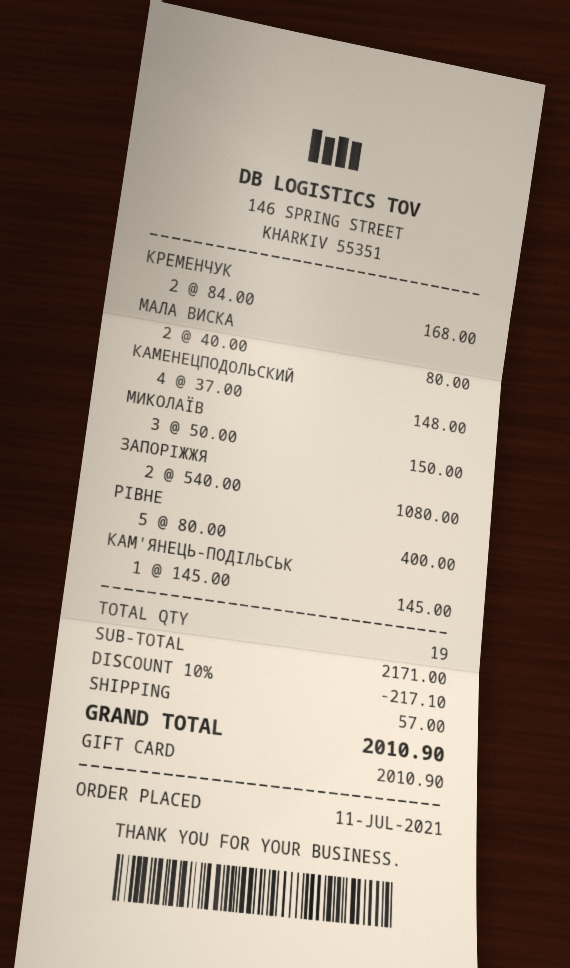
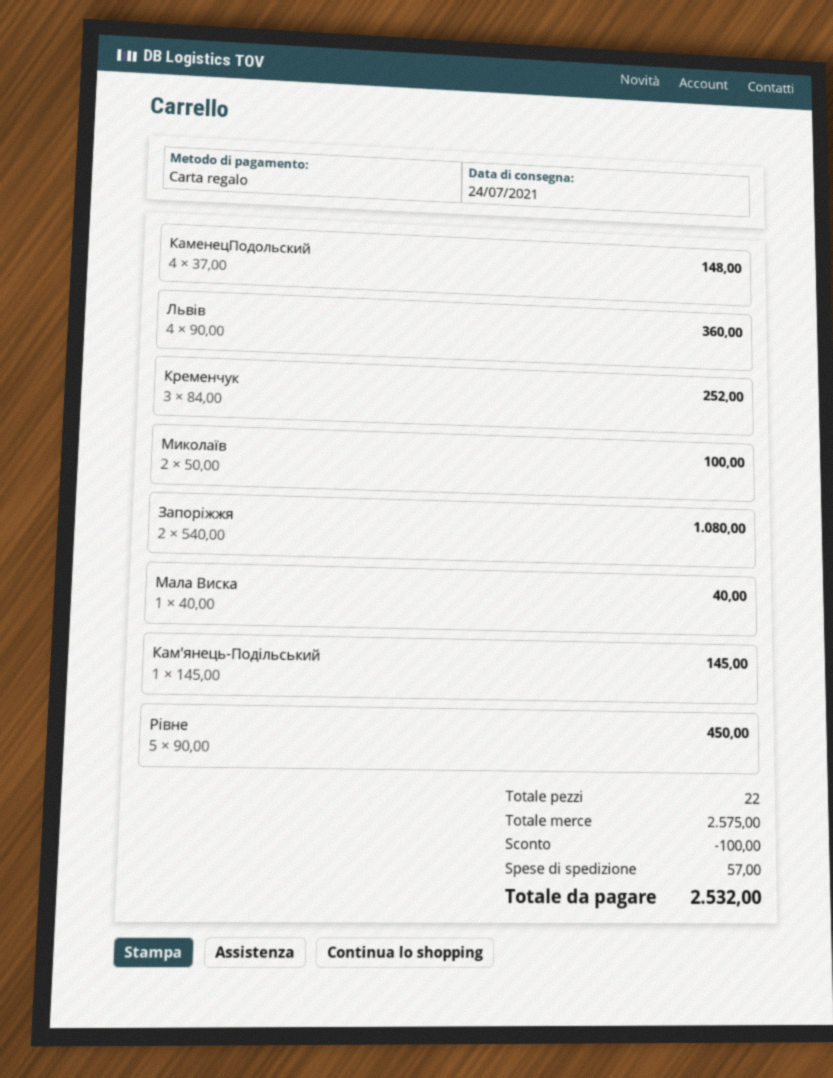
КРЕМЕНЧУК: 2 x 84.00 = 168.00 -> 3 x 84.00 = 252.00
МАЛА ВИСКА: 2 x 40.00 = 80.00 -> 1 x 40.00 = 40.00
МИКОЛАЇВ: 3 x 50.00 = 150.00 -> 2 x 50.00 = 100.00
РІВНЕ: 5 x 80.00 = 400.00 -> 5 x 90.00 = 450.00
Львів: none -> 4 x 90.00 = 360.00
total quantity: 19 -> 22
subtotal: 2171.00 -> 2575.00
discount: 217.10 -> 100.00
total: 2010.90 -> 2532.00

